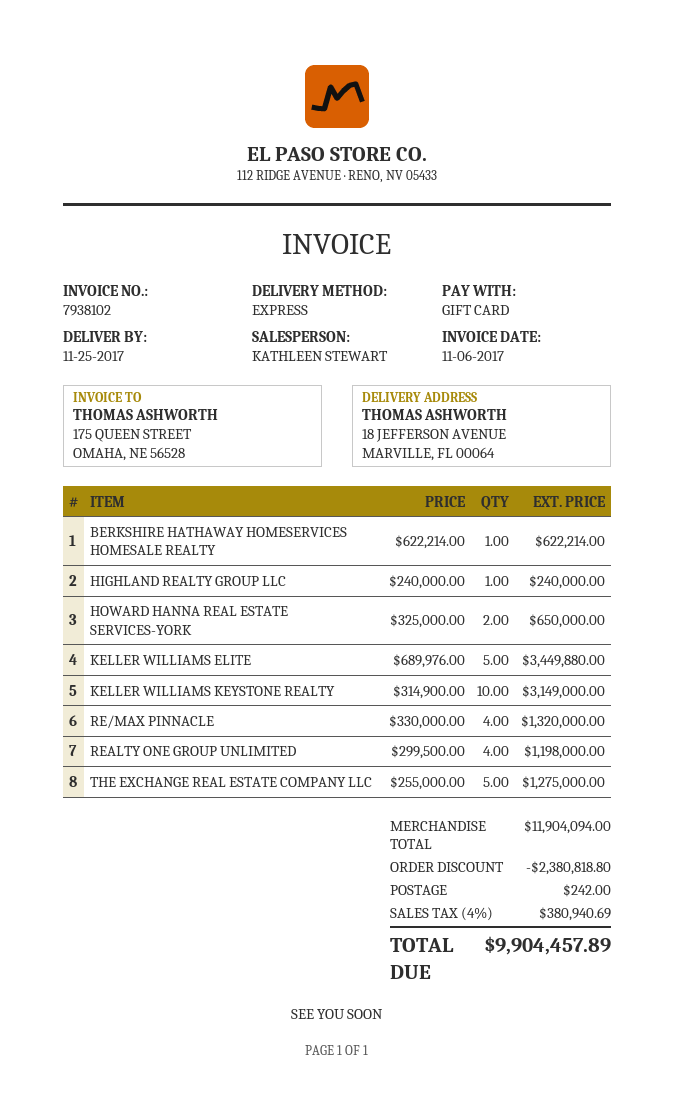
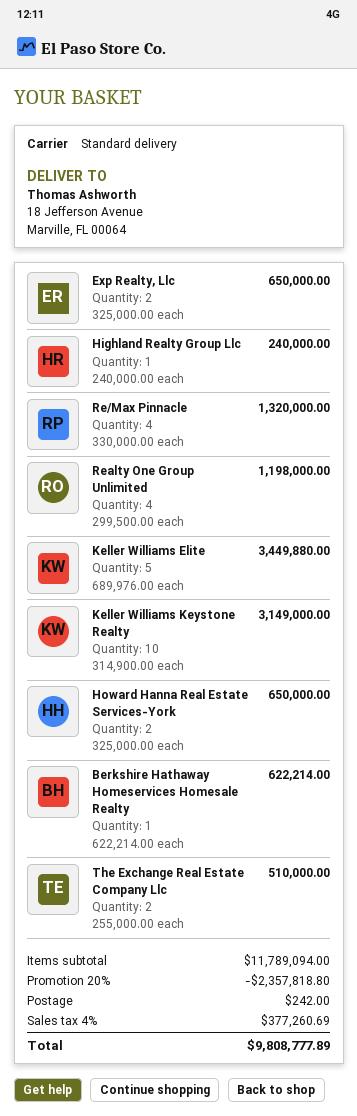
shipping method: express -> standard
THE EXCHANGE REAL ESTATE COMPANY LLC: 5 x 255000.00 = 1275000.00 -> 2 x 255000.00 = 510000.00
Exp Realty, Llc: none -> 2 x 325000.00 = 650000.00
subtotal: 11904094.00 -> 11789094.00
discount: 2380818.80 -> 2357818.80
tax: 4% = 380940.69 -> 4% = 377260.69
total: 9904457.89 -> 9808777.89

